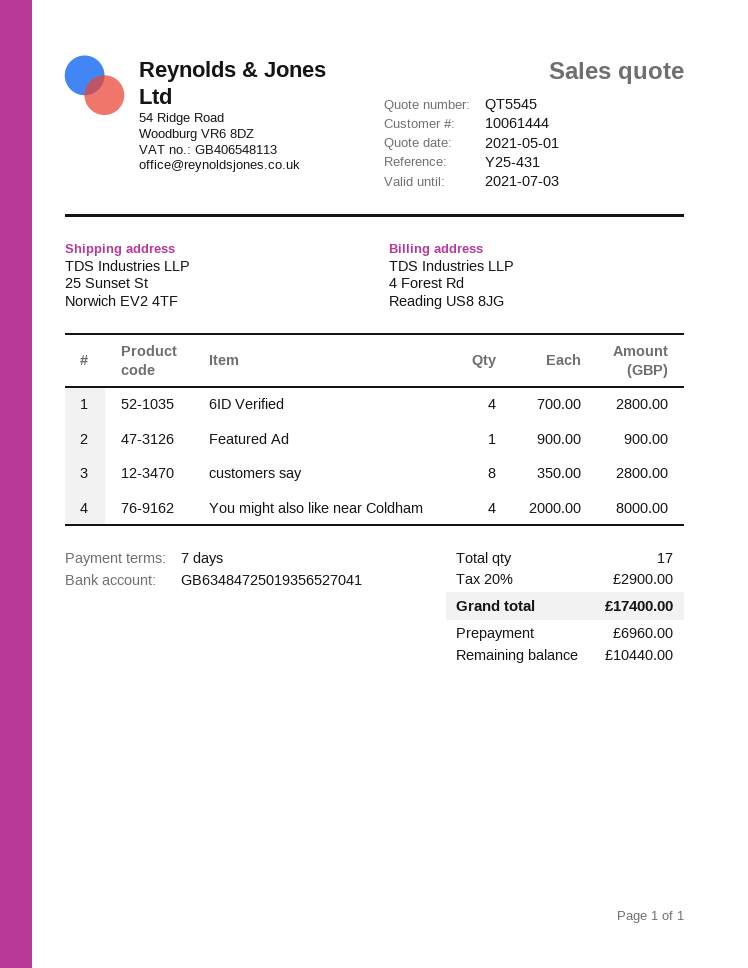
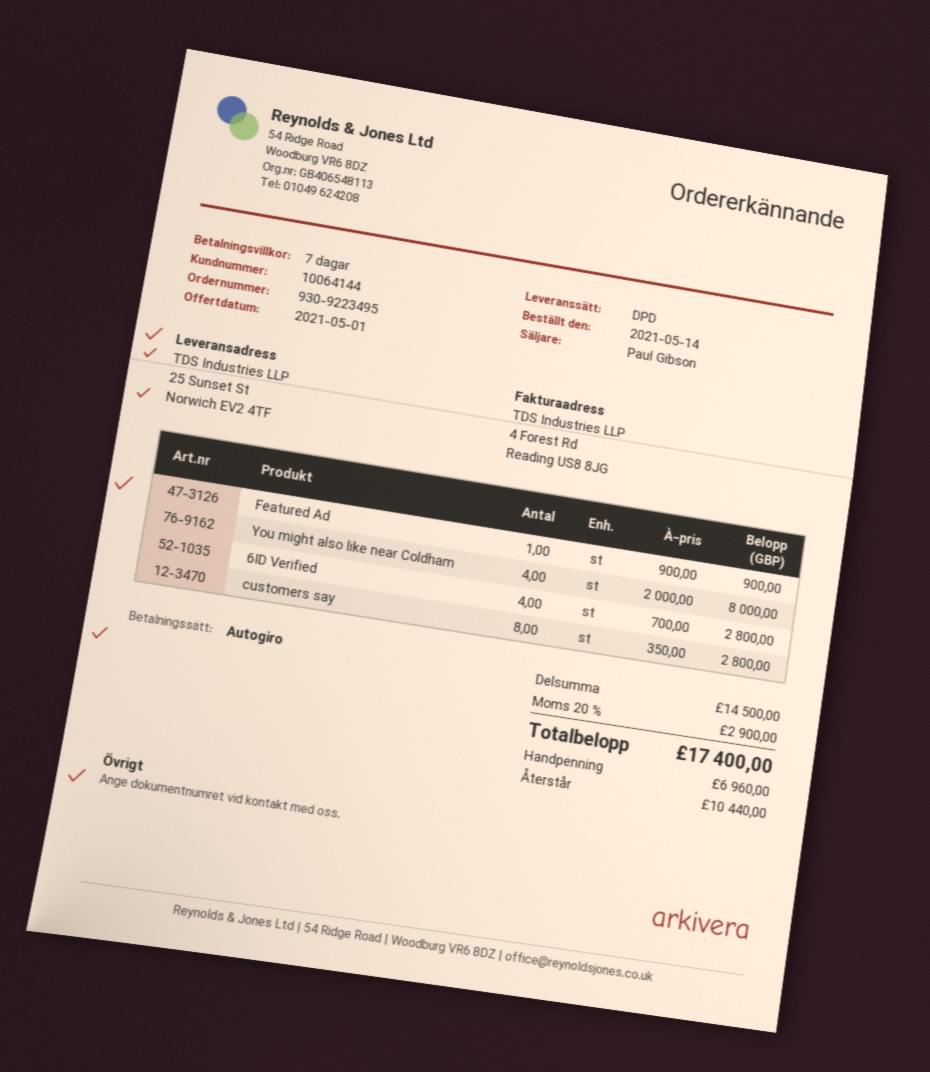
customer number: 10061444 -> 10064144

